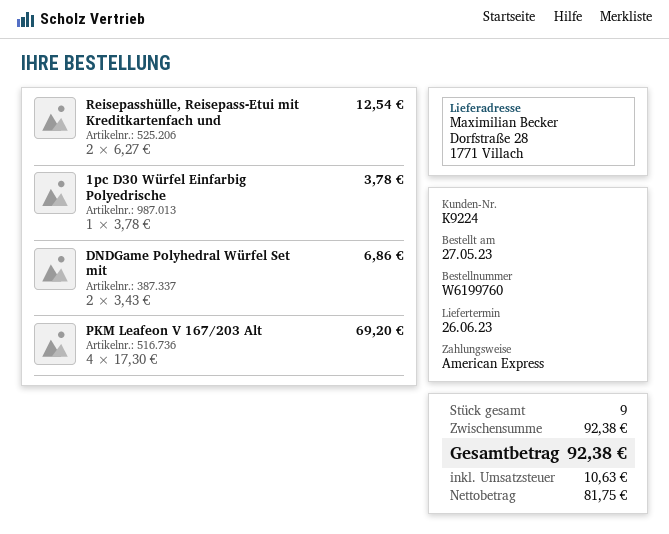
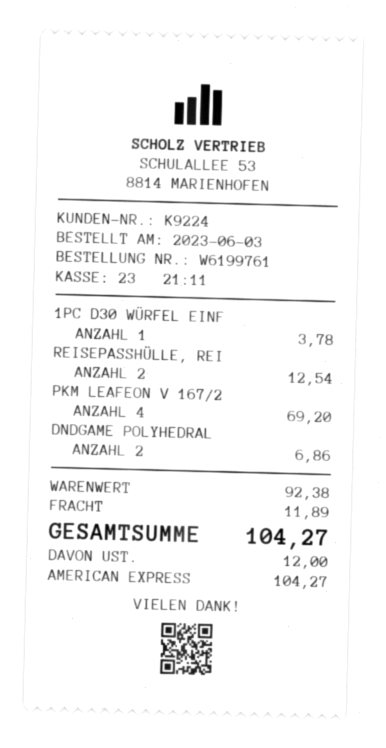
order number: W6199760 -> W6199761
order date: 2023-05-27 -> 2023-06-03
shipping: none -> 11.89
tax: 10.63 -> 12.00
total: 92.38 -> 104.27

